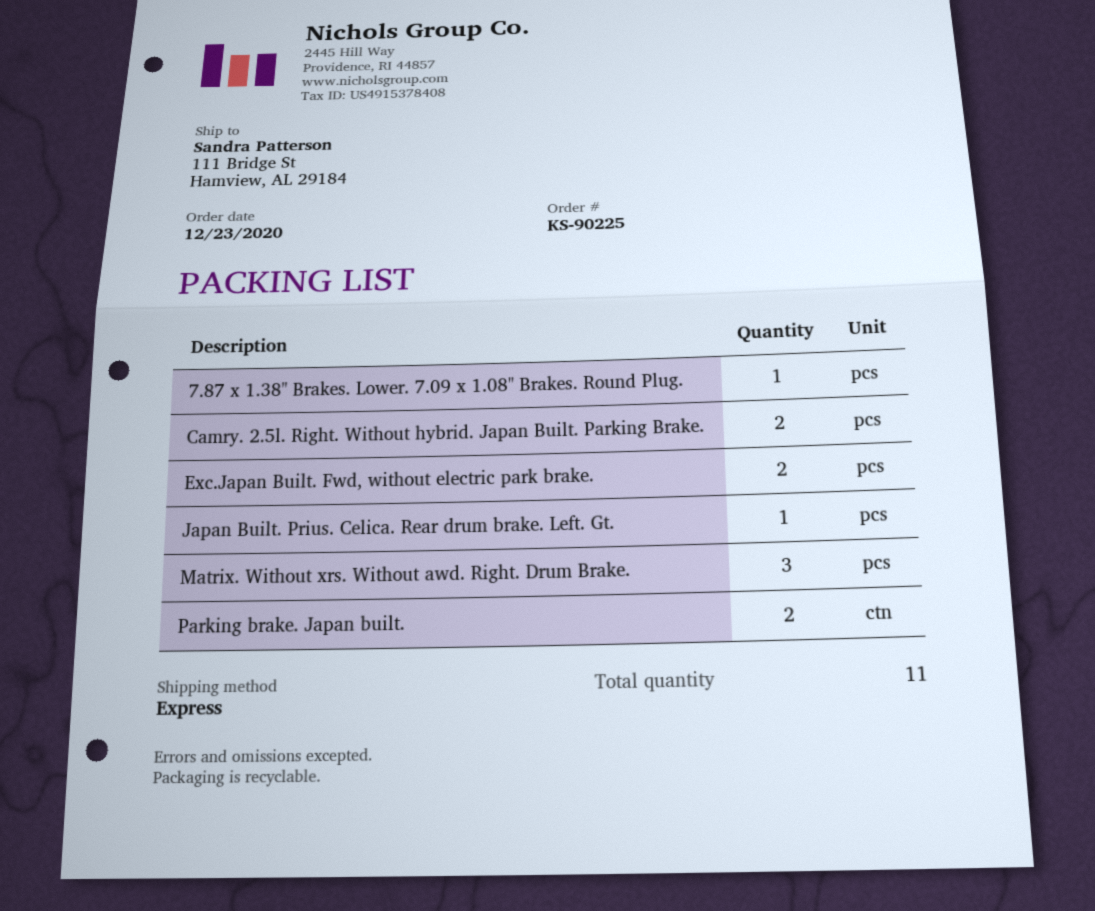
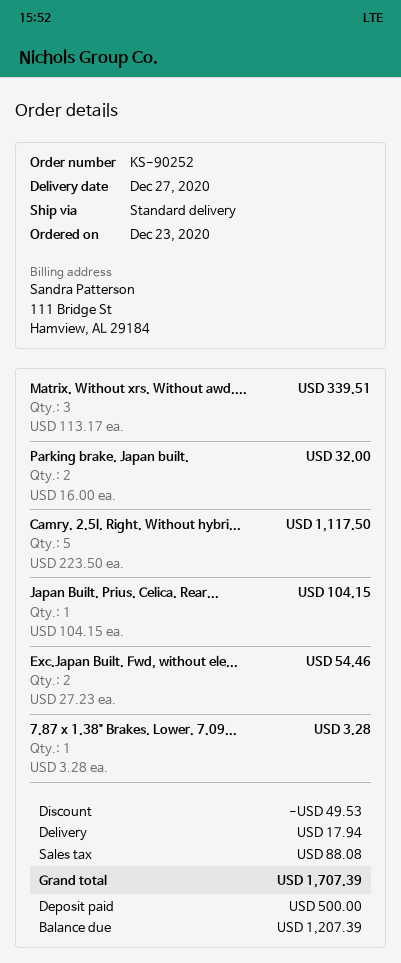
order number: KS-90225 -> KS-90252
shipping method: express -> standard
Camry. 2.5l. Right. Without hybrid. Japan Built. Parking Brake.: 2 -> 5

